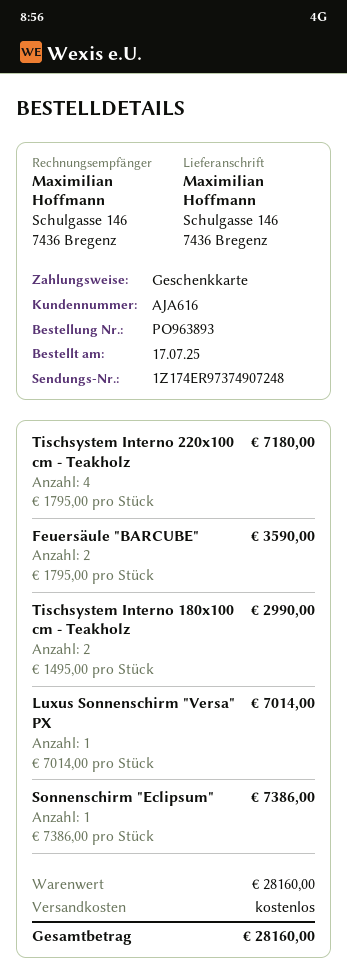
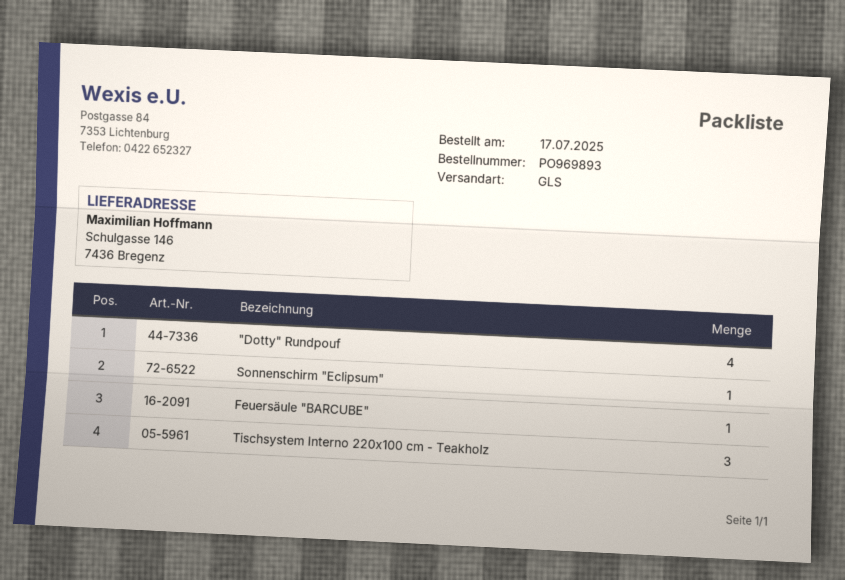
order number: PO963893 -> PO969893
Tischsystem Interno 220x100 cm - Teakholz: 4 -> 3
Feuersäule "BARCUBE": 2 -> 1
Tischsystem Interno 180x100 cm - Teakholz: 2 -> none
Luxus Sonnenschirm "Versa" PX: 1 -> none
"Dotty" Rundpouf: none -> 4

